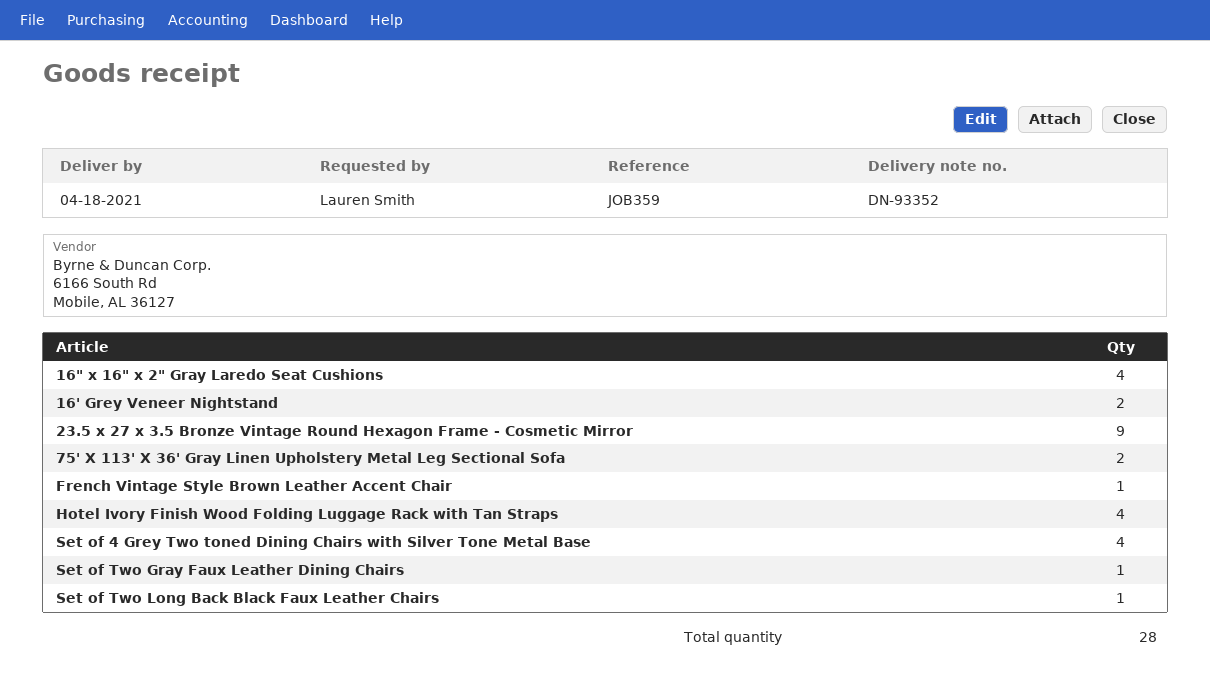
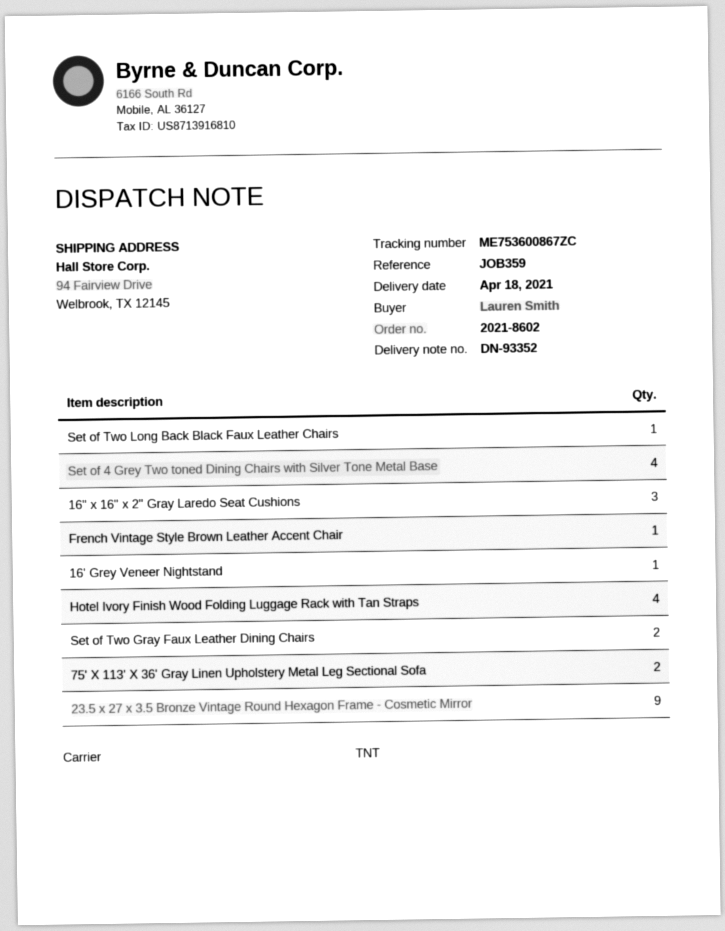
16" x 16" x 2" Gray Laredo Seat Cushions: 4 -> 3
16' Grey Veneer Nightstand: 2 -> 1
Set of Two Gray Faux Leather Dining Chairs: 1 -> 2

